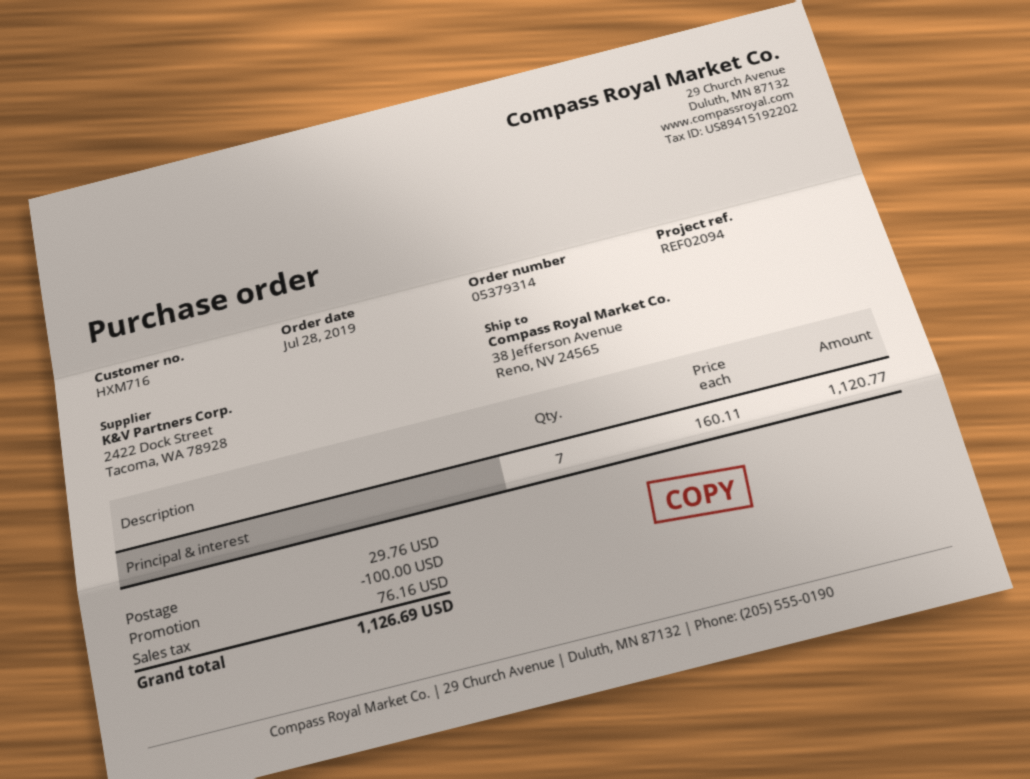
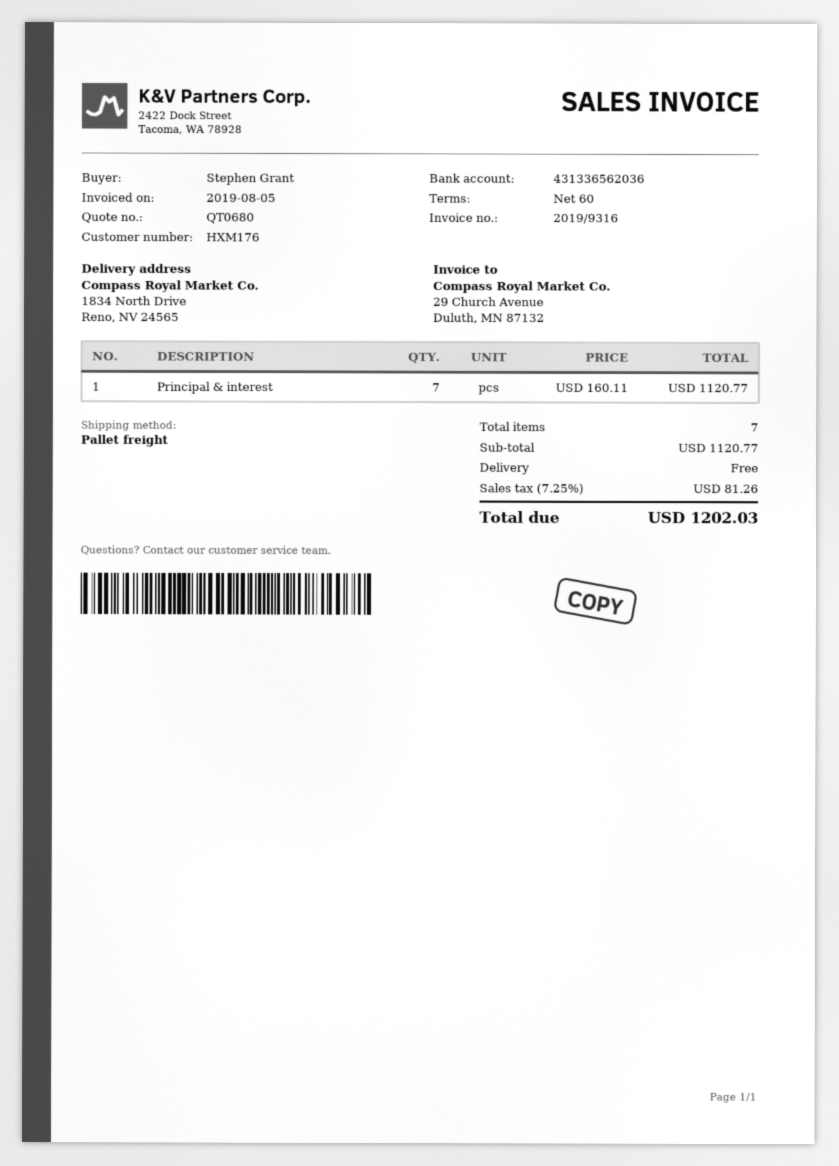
customer number: HXM716 -> HXM176
ship to: 38 Jefferson Avenue, Reno, NV 24565 -> 1834 North Drive, Reno, NV 24565
discount: 100.00 -> none
shipping: 29.76 -> 0.00
tax: 76.16 -> 81.26
total: 1126.69 -> 1202.03

